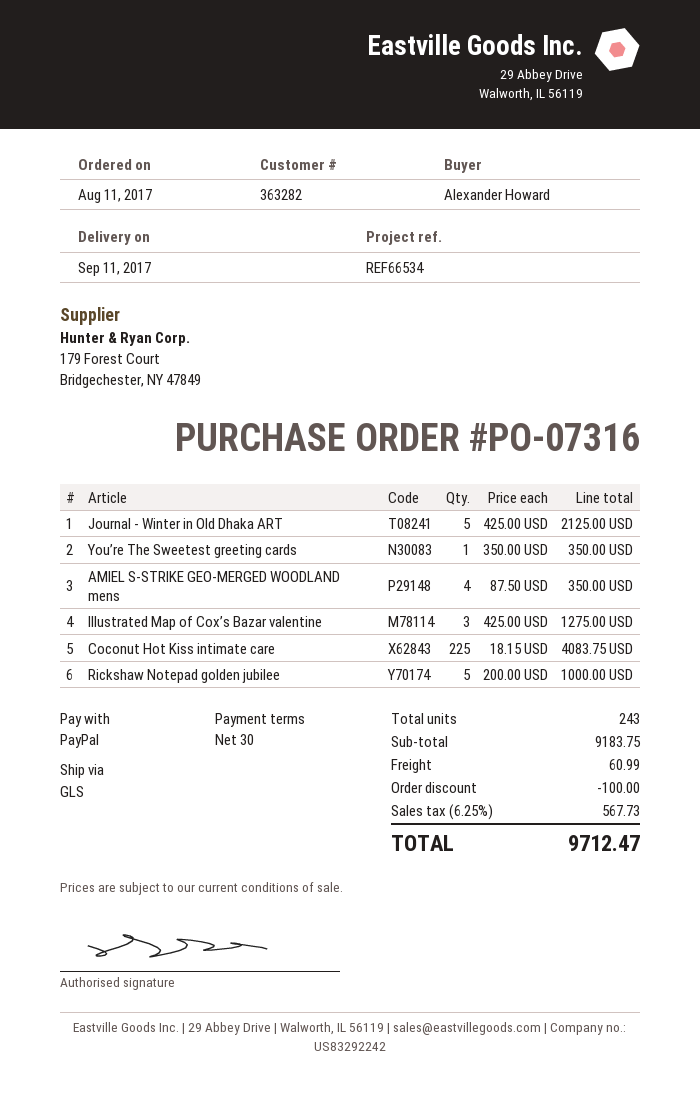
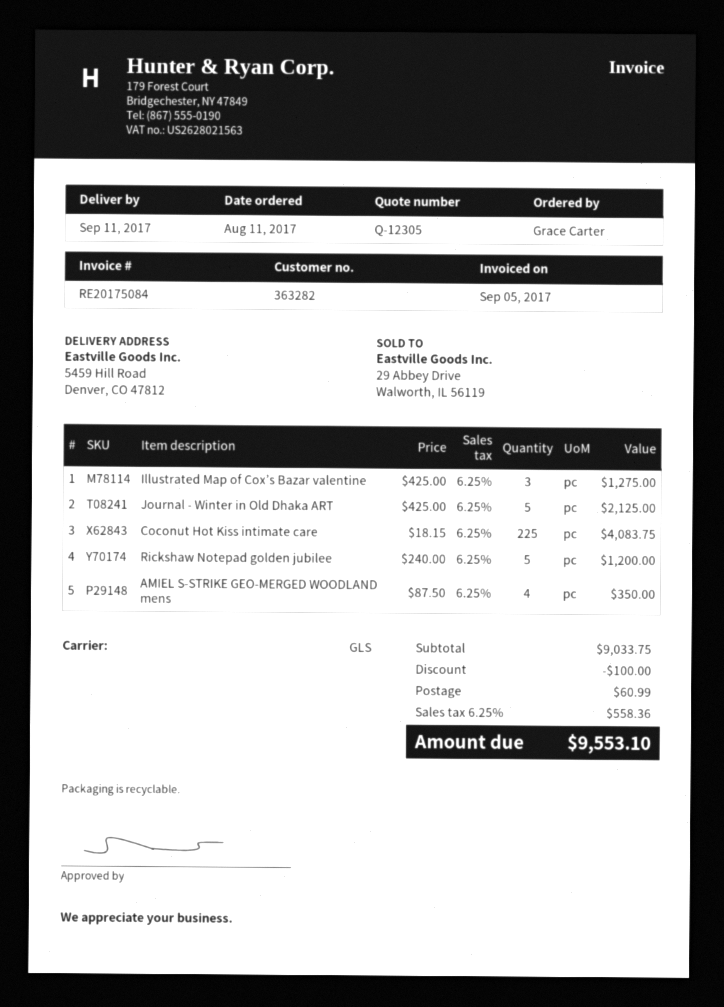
ordered by: Alexander Howard -> Grace Carter
You’re The Sweetest greeting cards: 1 x 350.00 = 350.00 -> none
Rickshaw Notepad golden jubilee: 5 x 200.00 = 1000.00 -> 5 x 240.00 = 1200.00
subtotal: 9183.75 -> 9033.75
tax: 6.25% = 567.73 -> 6.25% = 558.36
total: 9712.47 -> 9553.10

